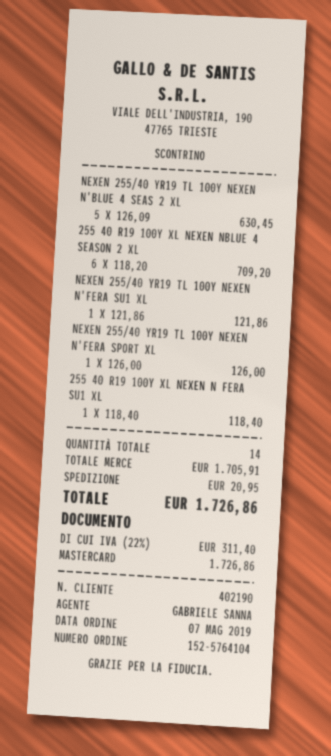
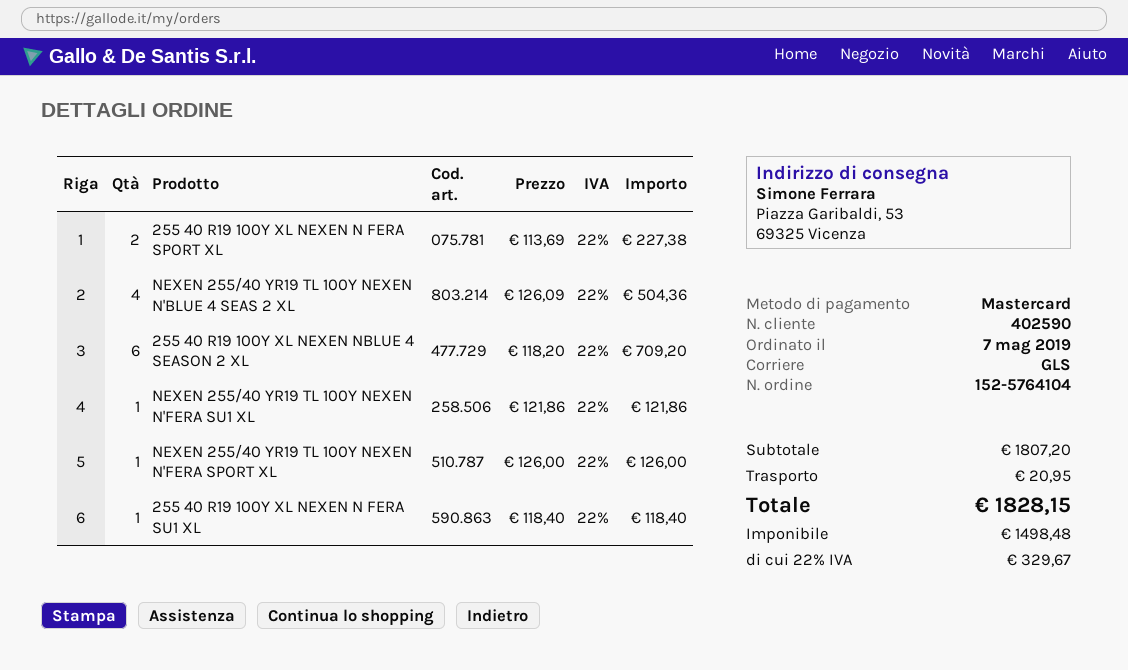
customer number: 402190 -> 402590
NEXEN 255/40 YR19 TL 100Y NEXEN N'BLUE 4 SEAS 2 XL: 5 x 126.09 = 630.45 -> 4 x 126.09 = 504.36
255 40 R19 100Y XL NEXEN N FERA SPORT XL: none -> 2 x 113.69 = 227.38
subtotal: 1705.91 -> 1807.20
tax: 22% = 311.40 -> 22% = 329.67
total: 1726.86 -> 1828.15

